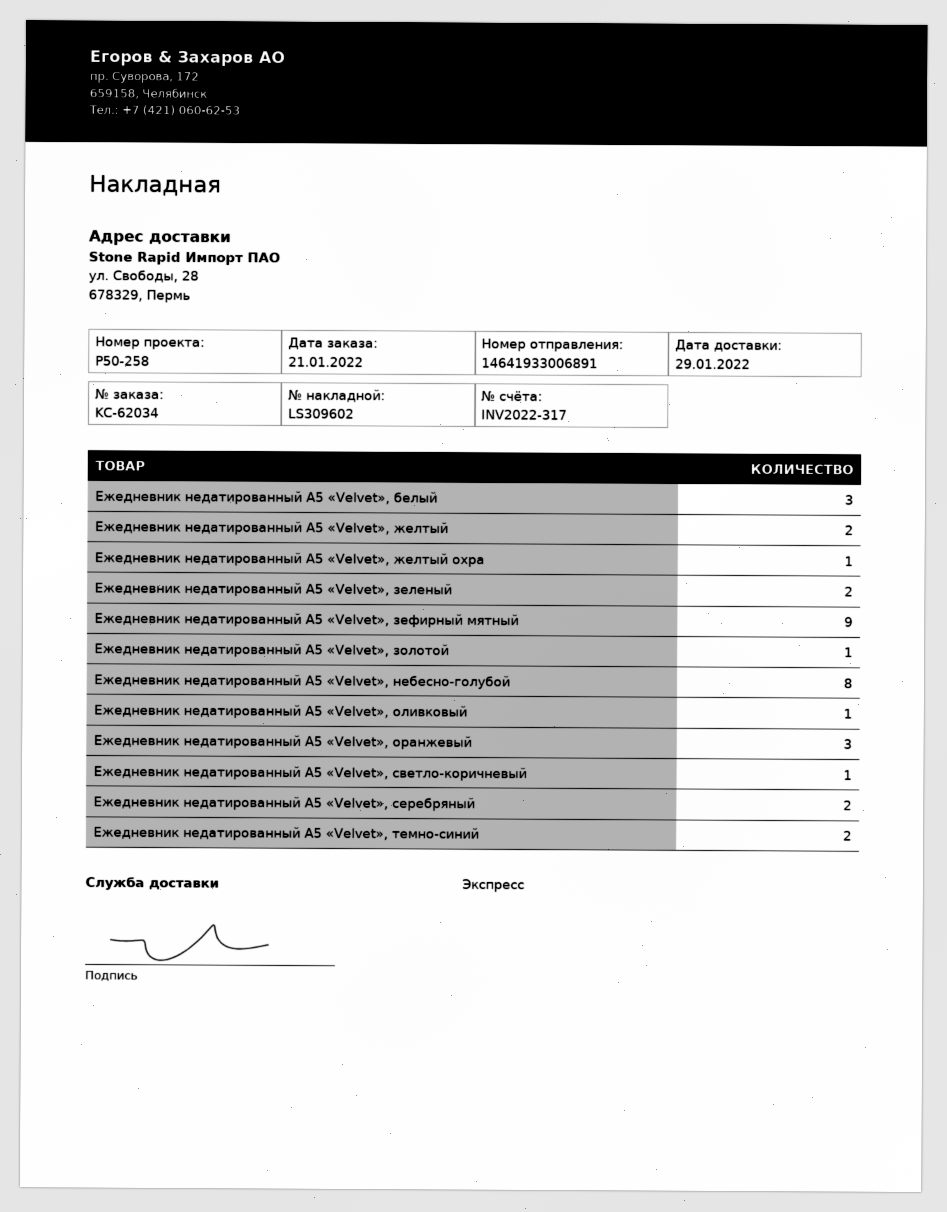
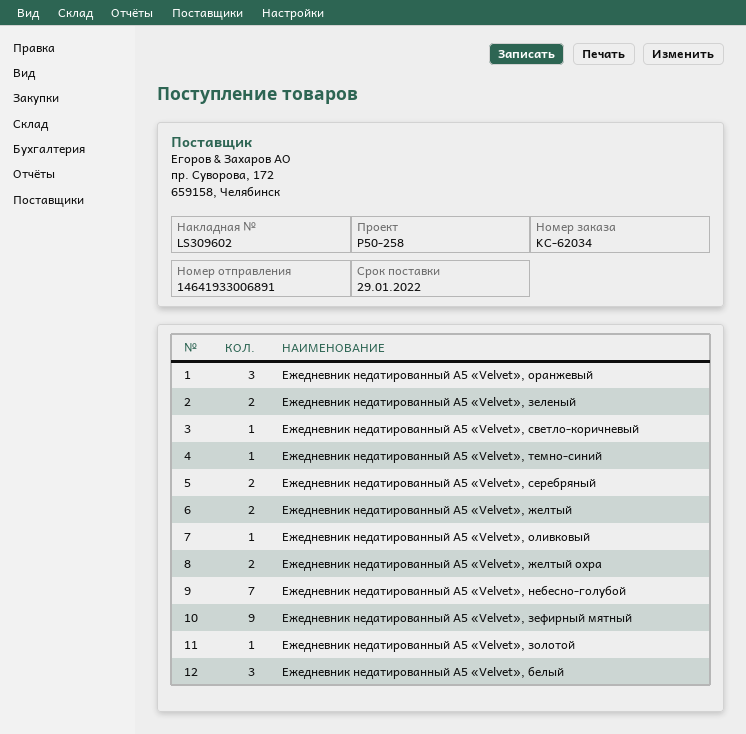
Ежедневник недатированный А5 «Velvet», желтый охра: 1 -> 2
Ежедневник недатированный А5 «Velvet», небесно-голубой: 8 -> 7
Ежедневник недатированный А5 «Velvet», темно-синий: 2 -> 1

